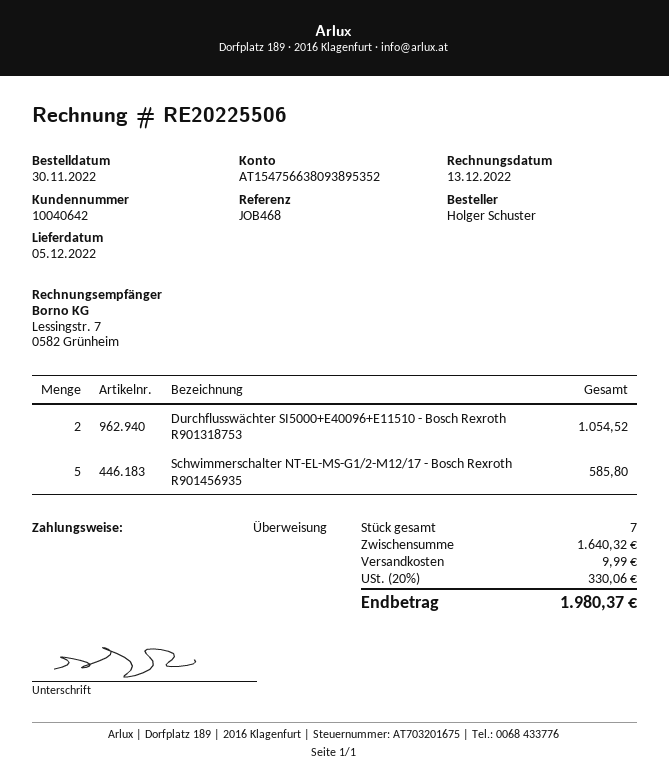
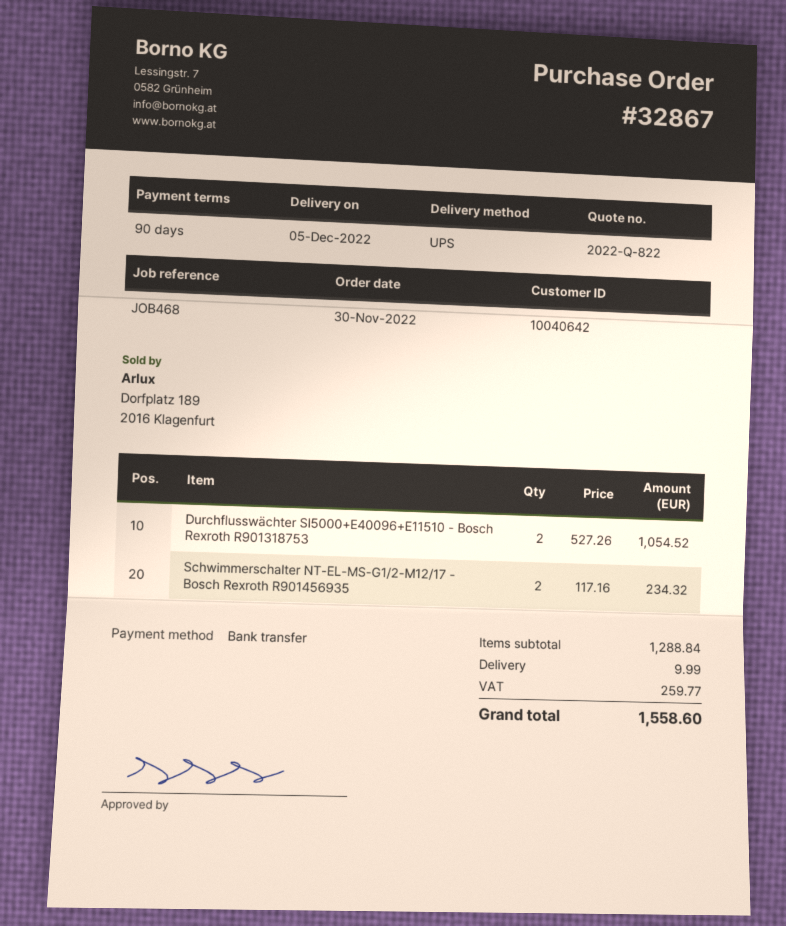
Schwimmerschalter NT-EL-MS-G1/2-M12/17 - Bosch Rexroth R901456935: 5 for 585.80 -> 2 for 234.32
subtotal: 1640.32 -> 1288.84
tax: 330.06 -> 259.77
total: 1980.37 -> 1558.60

